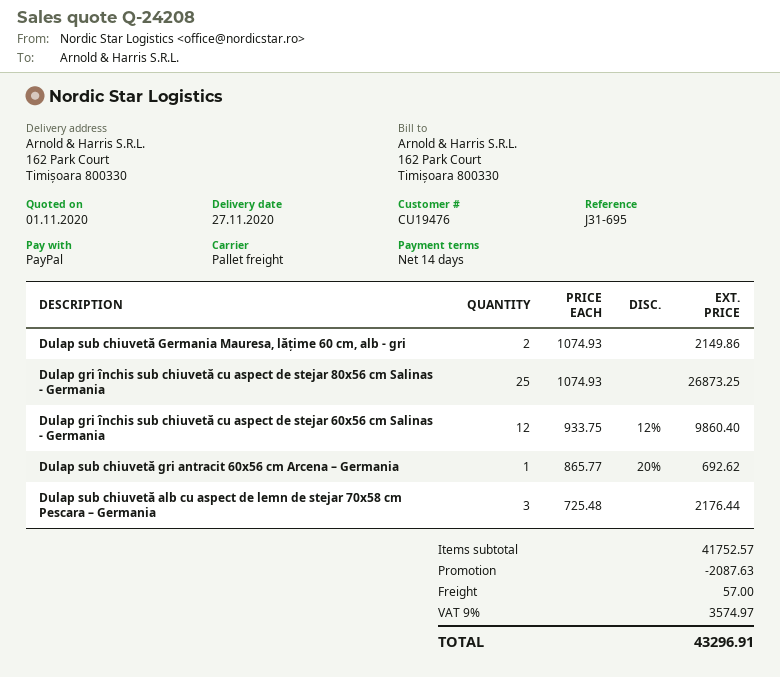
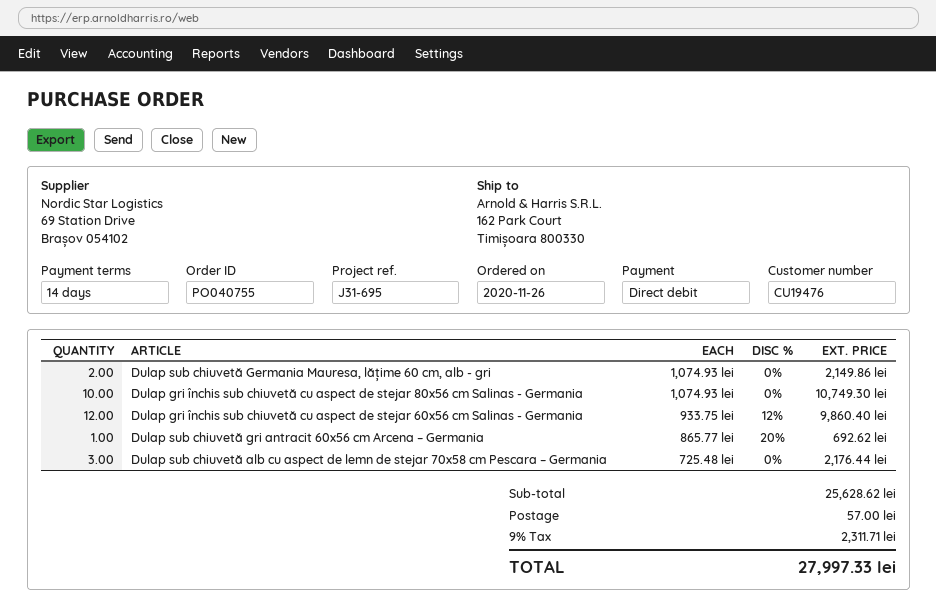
payment method: PayPal -> direct debit
Dulap gri închis sub chiuvetă cu aspect de stejar 80x56 cm Salinas - Germania: 25 x 1074.93 = 26873.25 -> 10 x 1074.93 = 10749.30
subtotal: 41752.57 -> 25628.62
discount: 2087.63 -> none
tax: 9% = 3574.97 -> 9% = 2311.71
total: 43296.91 -> 27997.33

